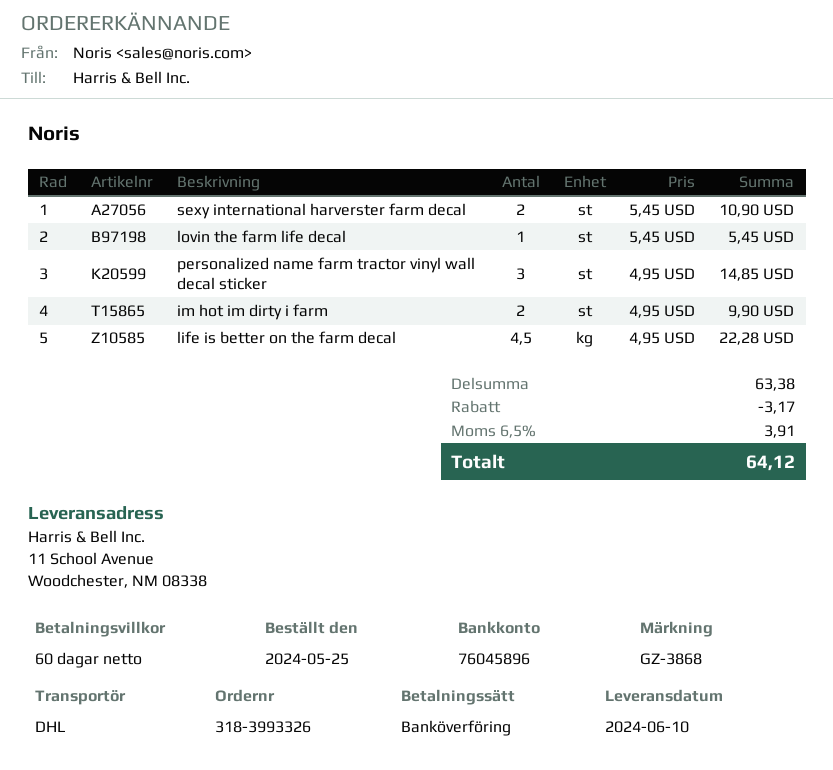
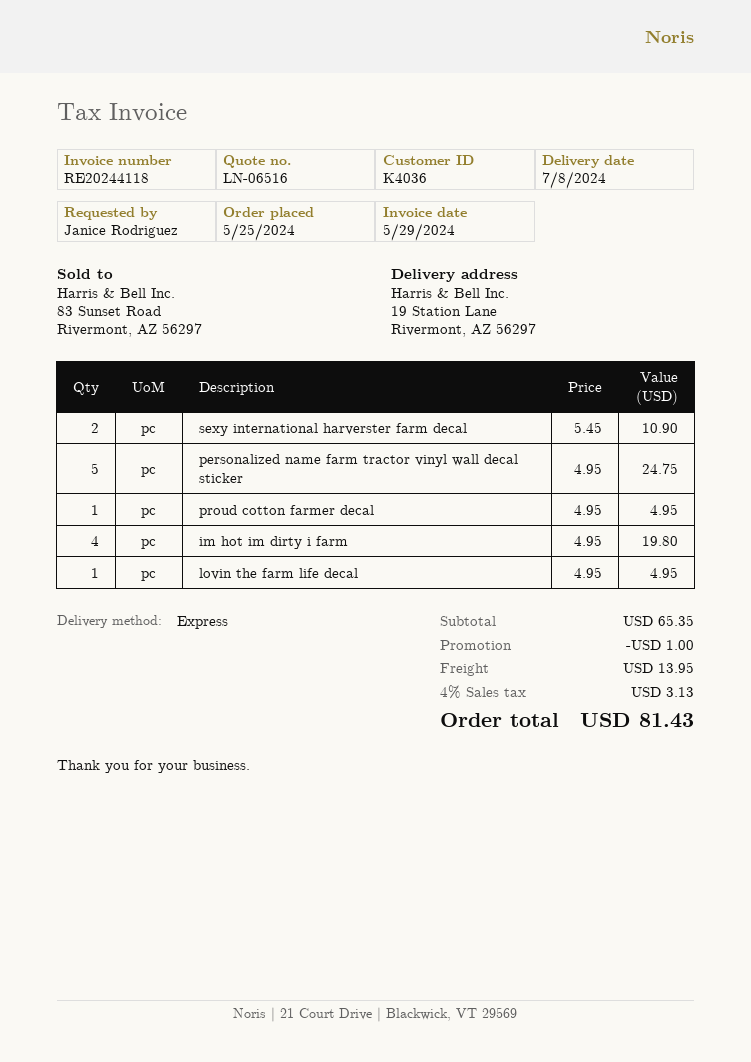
delivery date: 2024-06-10 -> 2024-07-08
shipping method: DHL -> express
ship to: 11 School Avenue, Woodchester, NM 08338 -> 19 Station Lane, Rivermont, AZ 56297
lovin the farm life decal: 1 x 5.45 = 5.45 -> 1 x 4.95 = 4.95
personalized name farm tractor vinyl wall decal sticker: 3 x 4.95 = 14.85 -> 5 x 4.95 = 24.75
im hot im dirty i farm: 2 x 4.95 = 9.90 -> 4 x 4.95 = 19.80
life is better on the farm decal: 4.5 x 4.95 = 22.28 -> none
proud cotton farmer decal: none -> 1 x 4.95 = 4.95
subtotal: 63.38 -> 65.35
discount: 3.17 -> 1.00
shipping: none -> 13.95
tax: 6.5% = 3.91 -> 4% = 3.13
total: 64.12 -> 81.43

